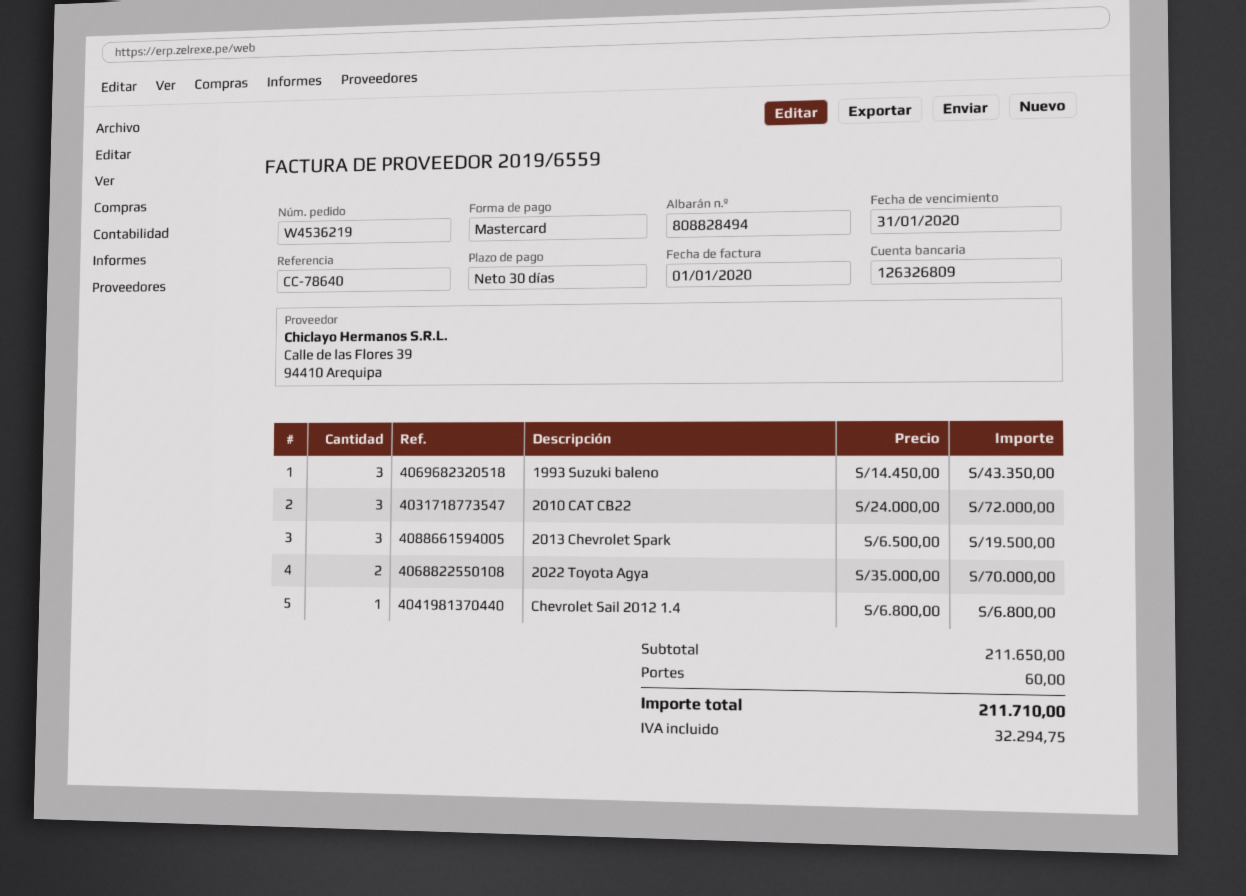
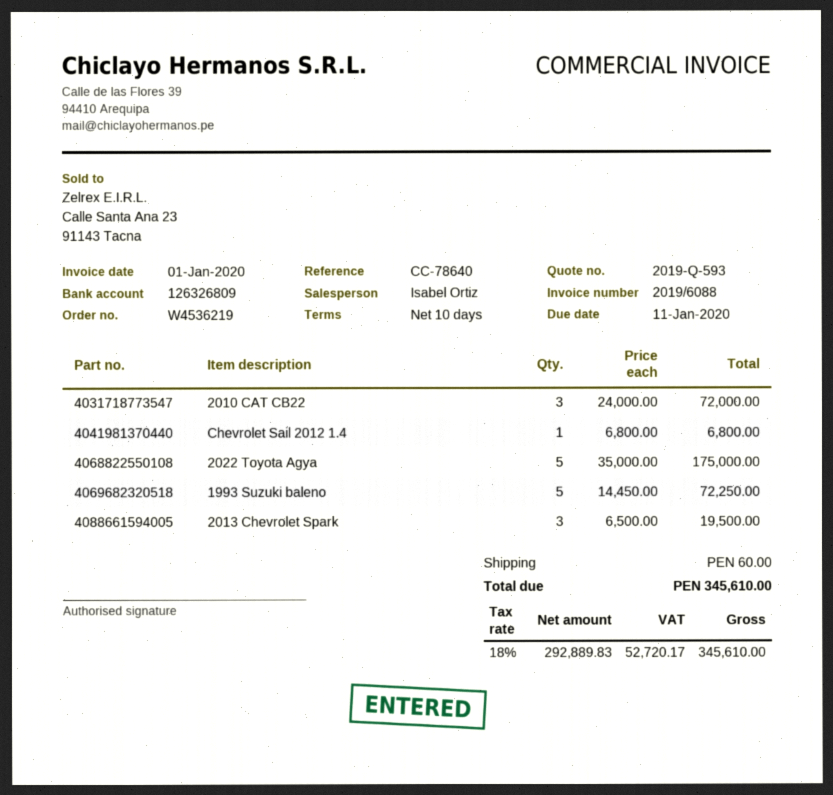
invoice number: 2019/6559 -> 2019/6088
payment terms: 30 days -> 10 days
due date: 2020-01-31 -> 2020-01-11
1993 Suzuki baleno: 3 x 14450.00 = 43350.00 -> 5 x 14450.00 = 72250.00
2022 Toyota Agya: 2 x 35000.00 = 70000.00 -> 5 x 35000.00 = 175000.00
tax: 32294.75 -> 52720.17
total: 211710.00 -> 345610.00

